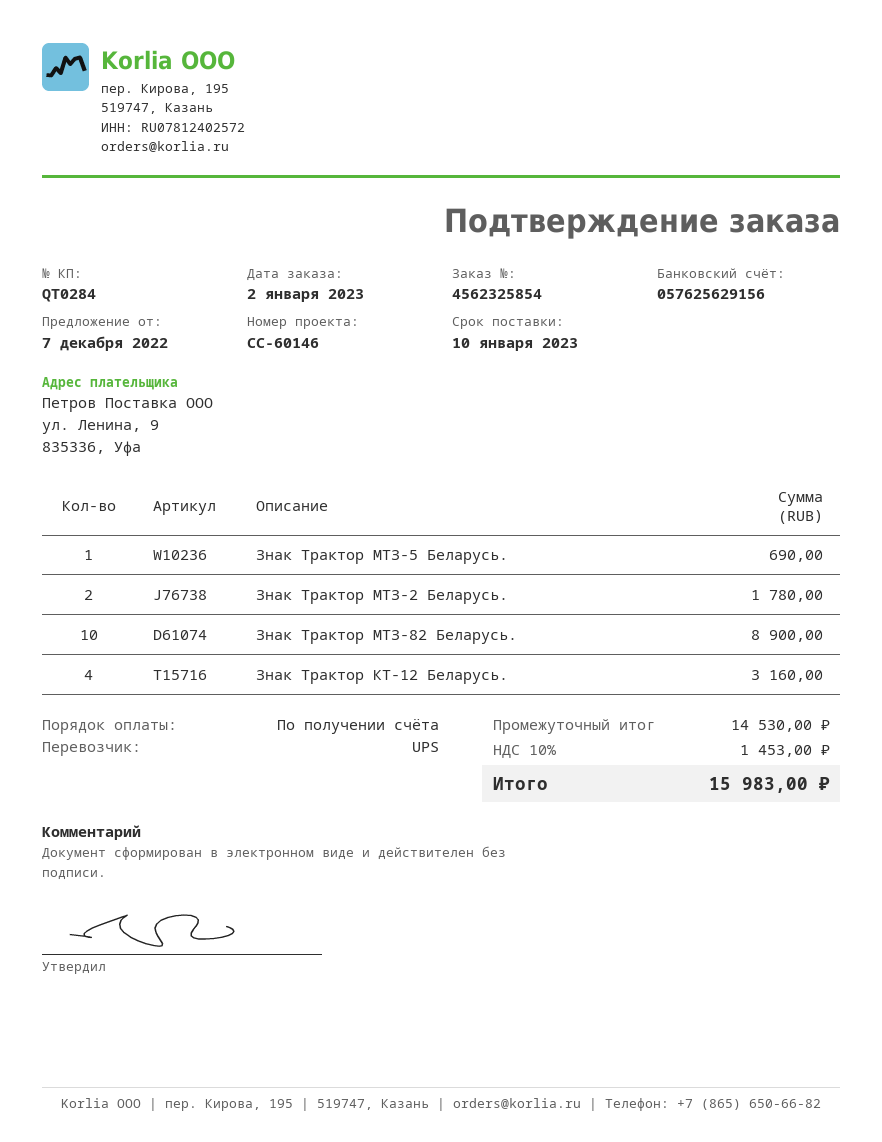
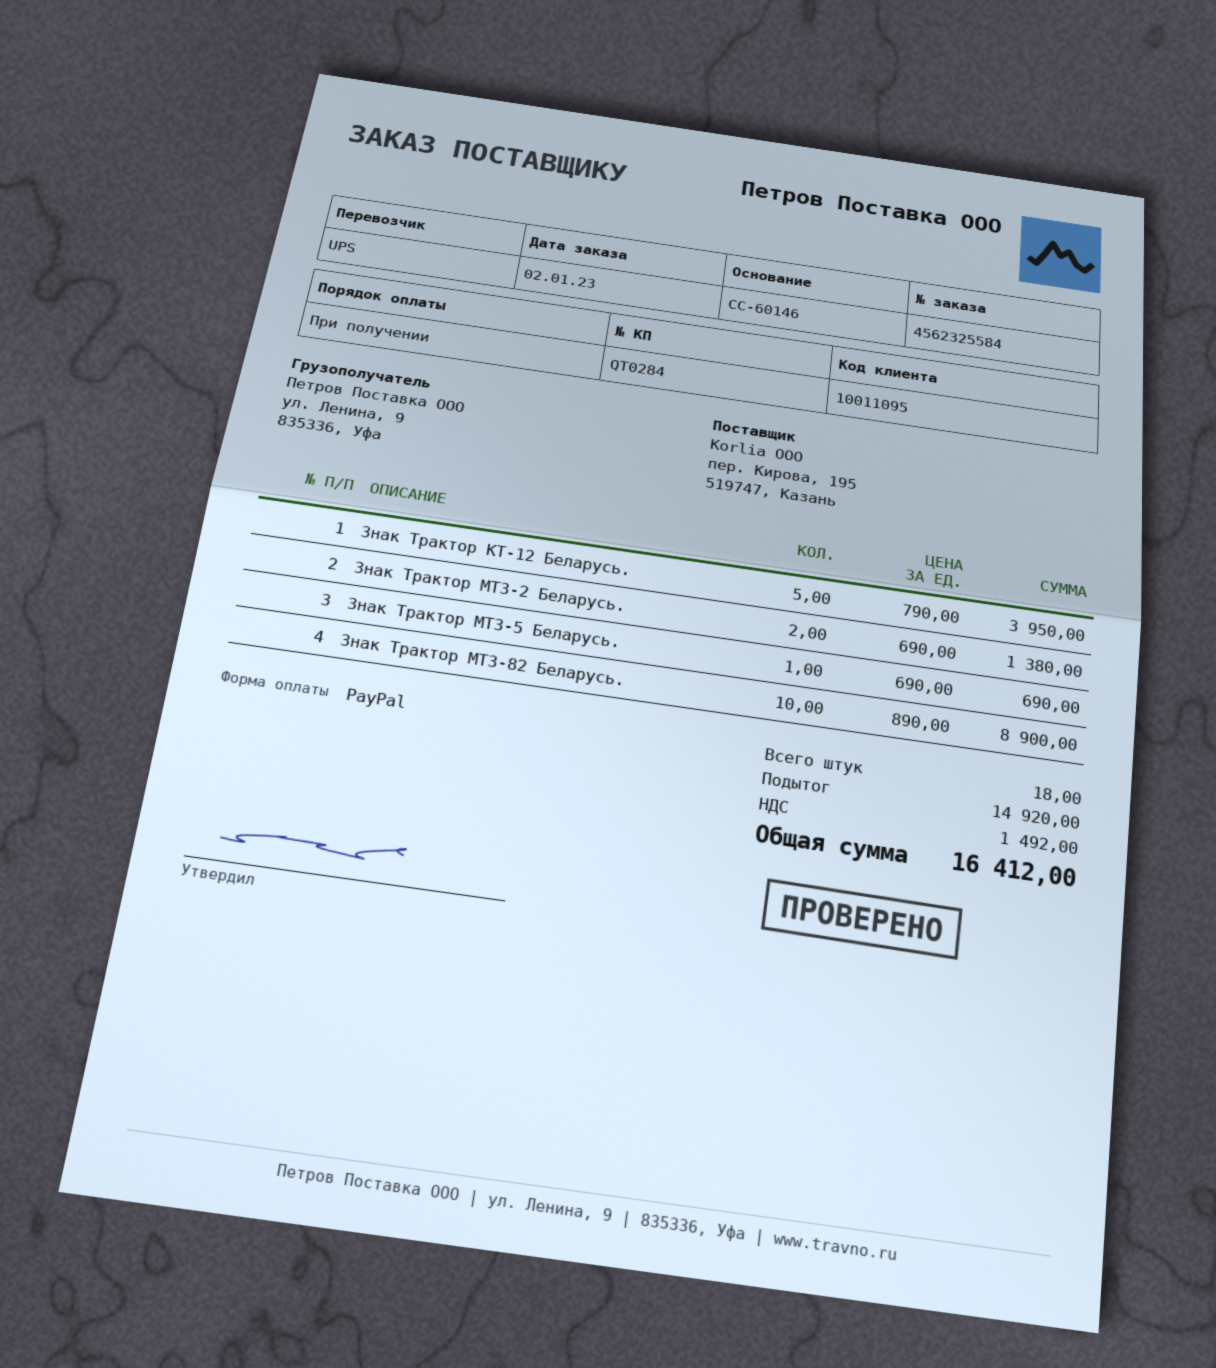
order number: 4562325854 -> 4562325584
Знак Трактор МТЗ-2 Беларусь.: 2 for 1780.00 -> 2 for 1380.00
Знак Трактор КТ-12 Беларусь.: 4 for 3160.00 -> 5 for 3950.00
subtotal: 14530.00 -> 14920.00
tax: 1453.00 -> 1492.00
total: 15983.00 -> 16412.00

